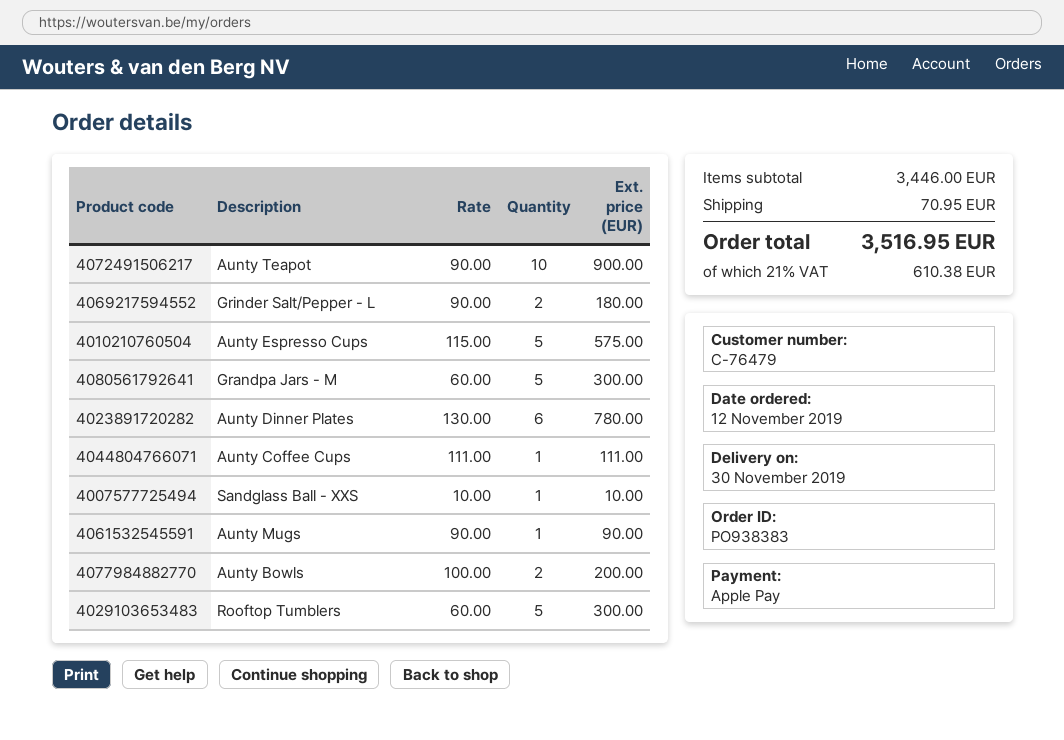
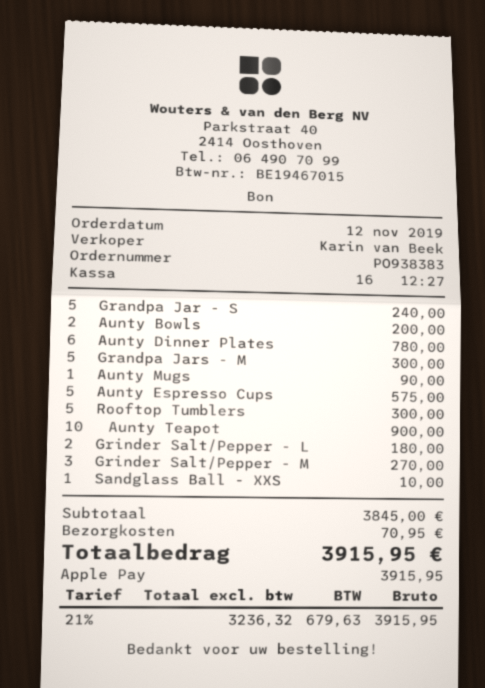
Aunty Coffee Cups: 1 for 111.00 -> none
Grandpa Jar - S: none -> 5 for 240.00
Grinder Salt/Pepper - M: none -> 3 for 270.00
subtotal: 3446.00 -> 3845.00
tax: 21% = 610.38 -> 21% = 679.63
total: 3516.95 -> 3915.95

